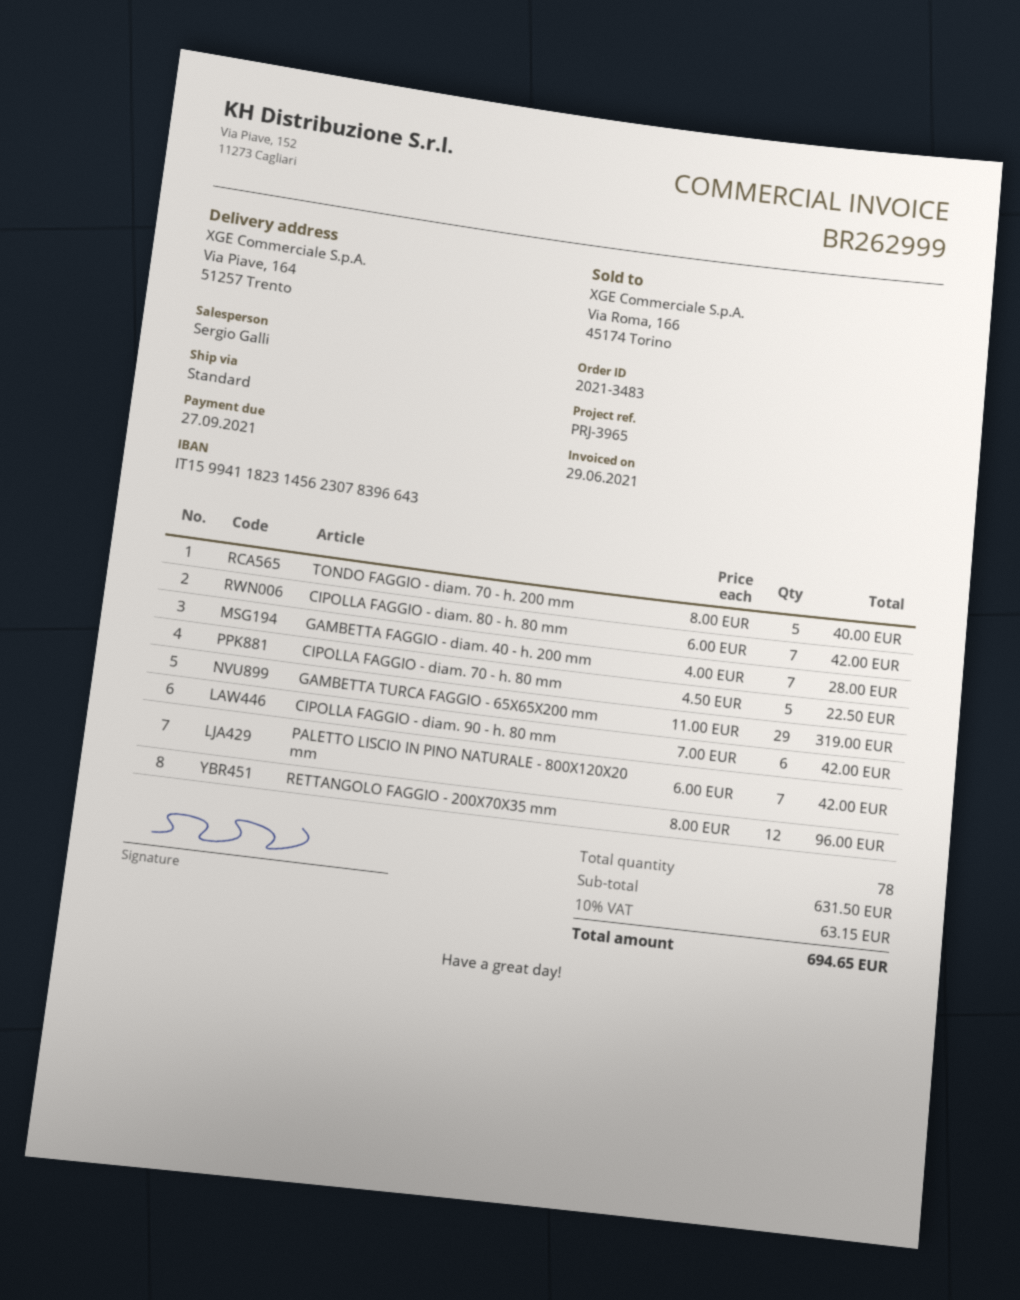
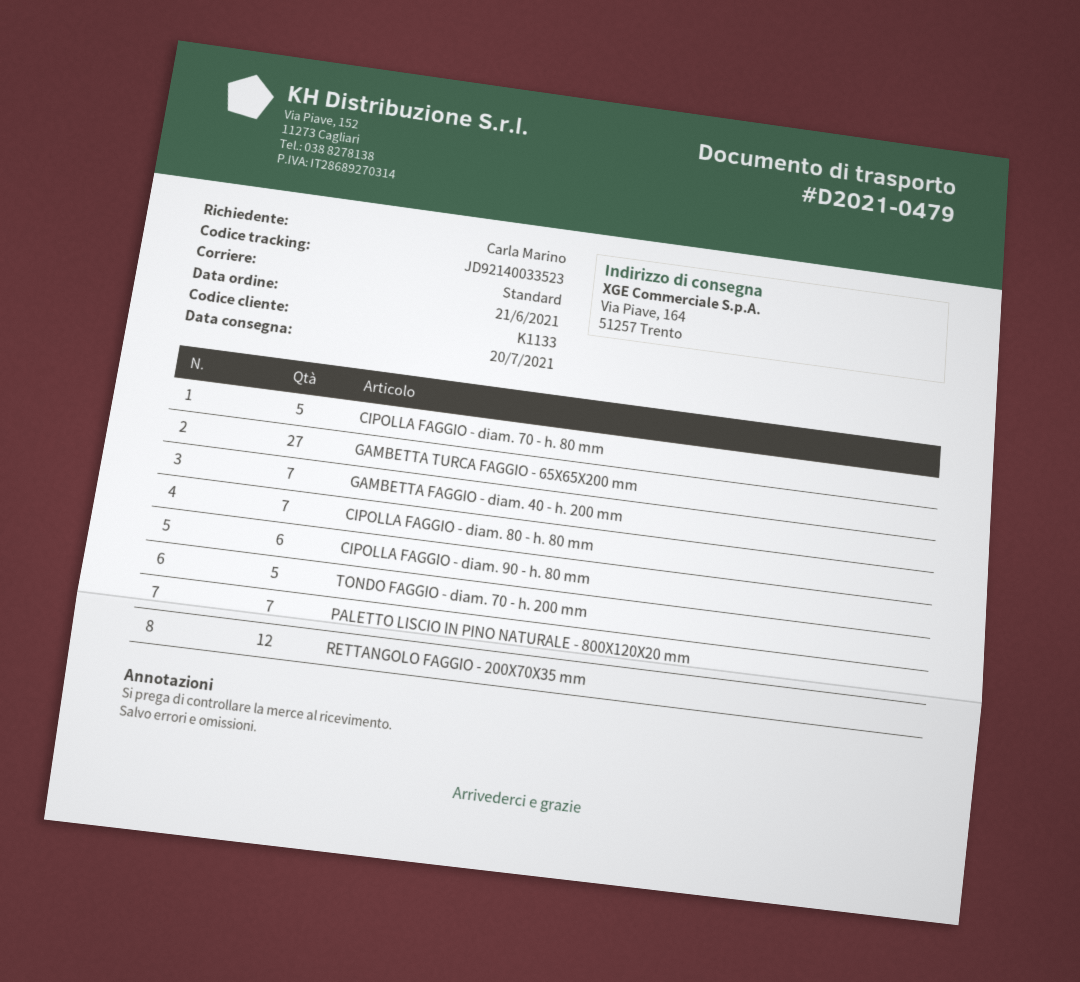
GAMBETTA TURCA FAGGIO - 65X65X200 mm: 29 -> 27

